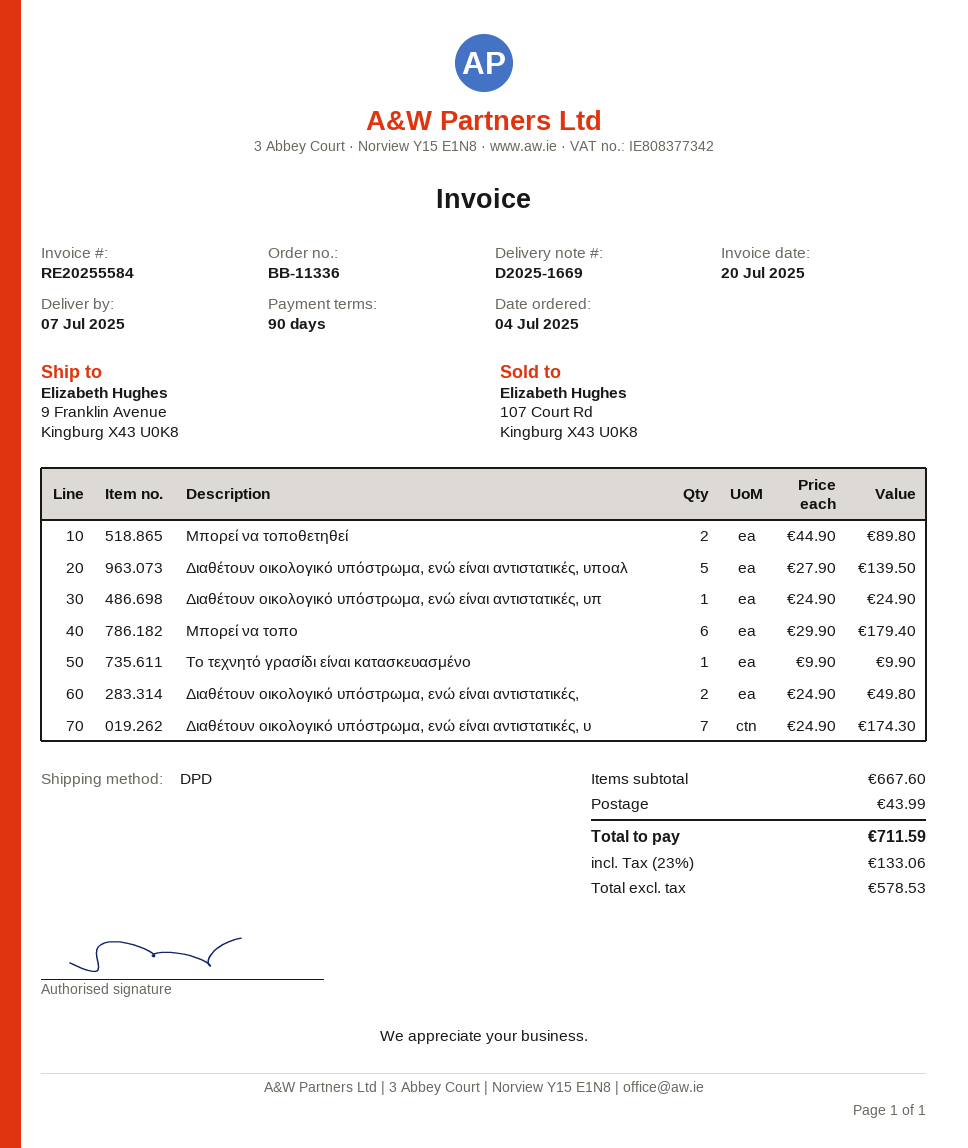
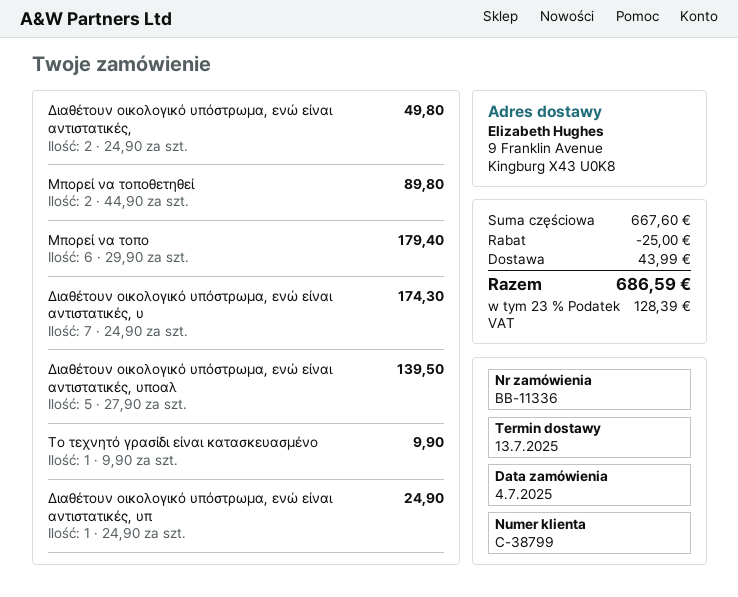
delivery date: 2025-07-07 -> 2025-07-13
discount: none -> 25.00
tax: 23% = 133.06 -> 23% = 128.39
total: 711.59 -> 686.59

